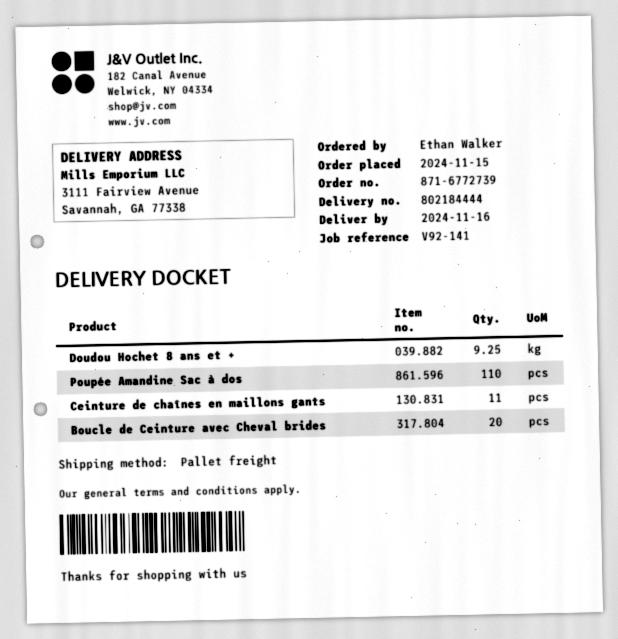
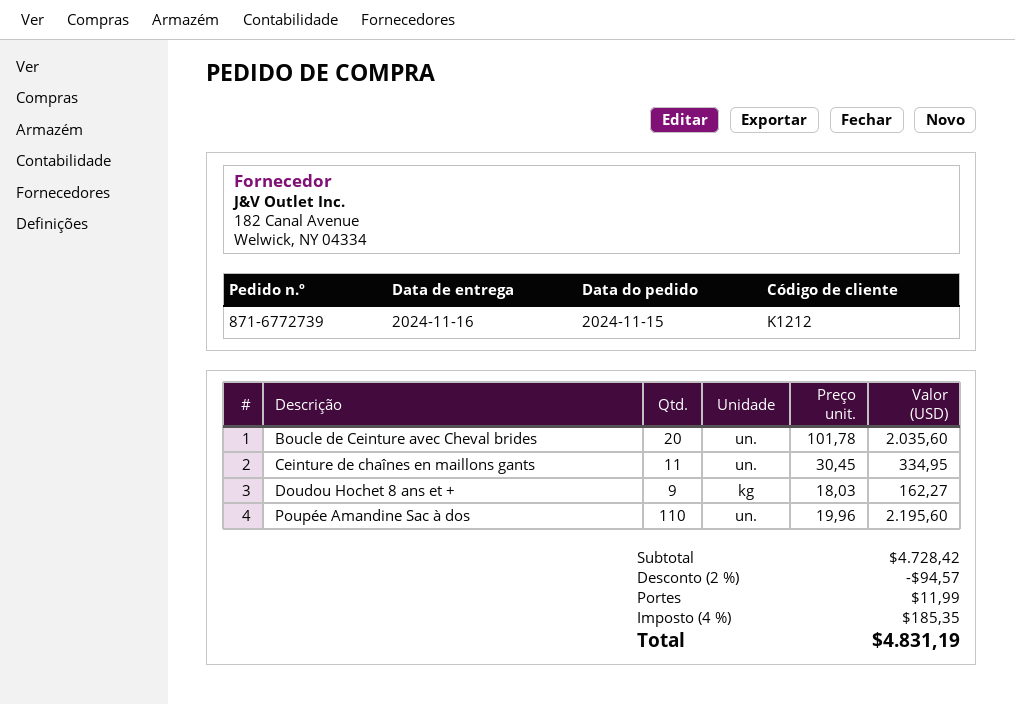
Doudou Hochet 8 ans et +: 9.25 -> 9

